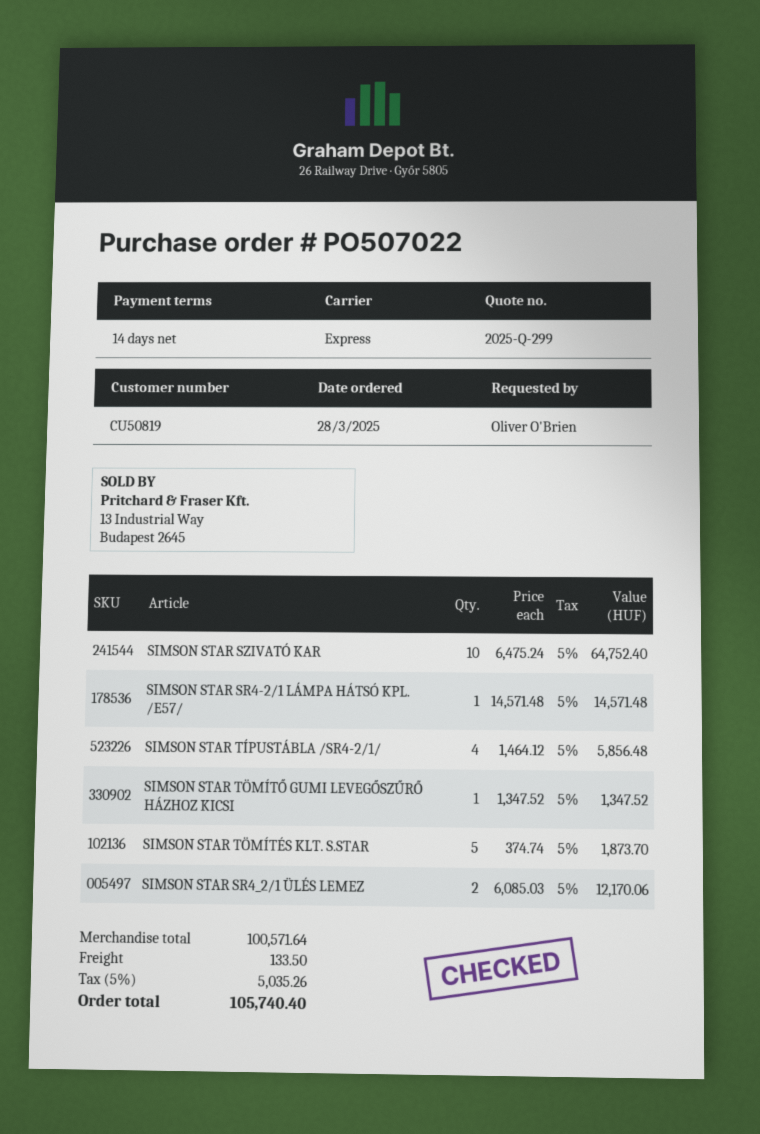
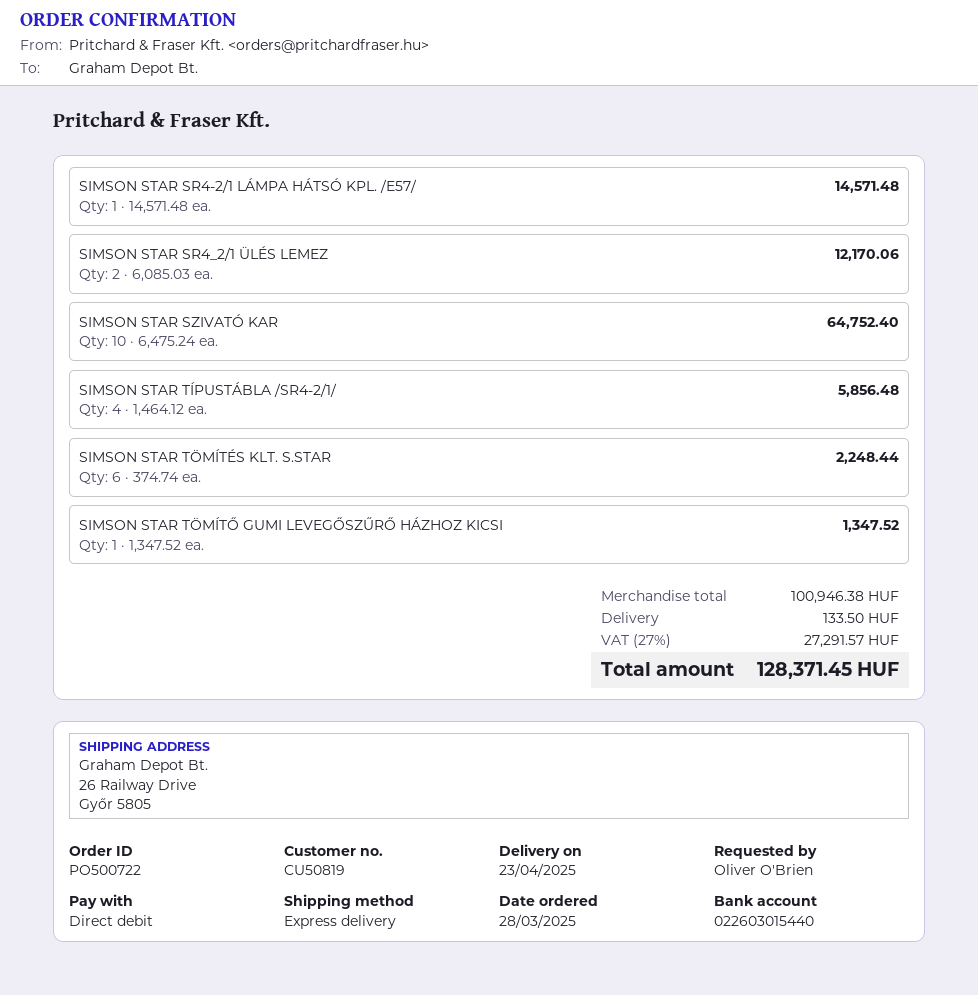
order number: PO507022 -> PO500722
SIMSON STAR TÖMÍTÉS KLT. S.STAR: 5 x 374.74 = 1873.70 -> 6 x 374.74 = 2248.44
subtotal: 100571.64 -> 100946.38
tax: 5% = 5035.26 -> 27% = 27291.57
total: 105740.40 -> 128371.45

